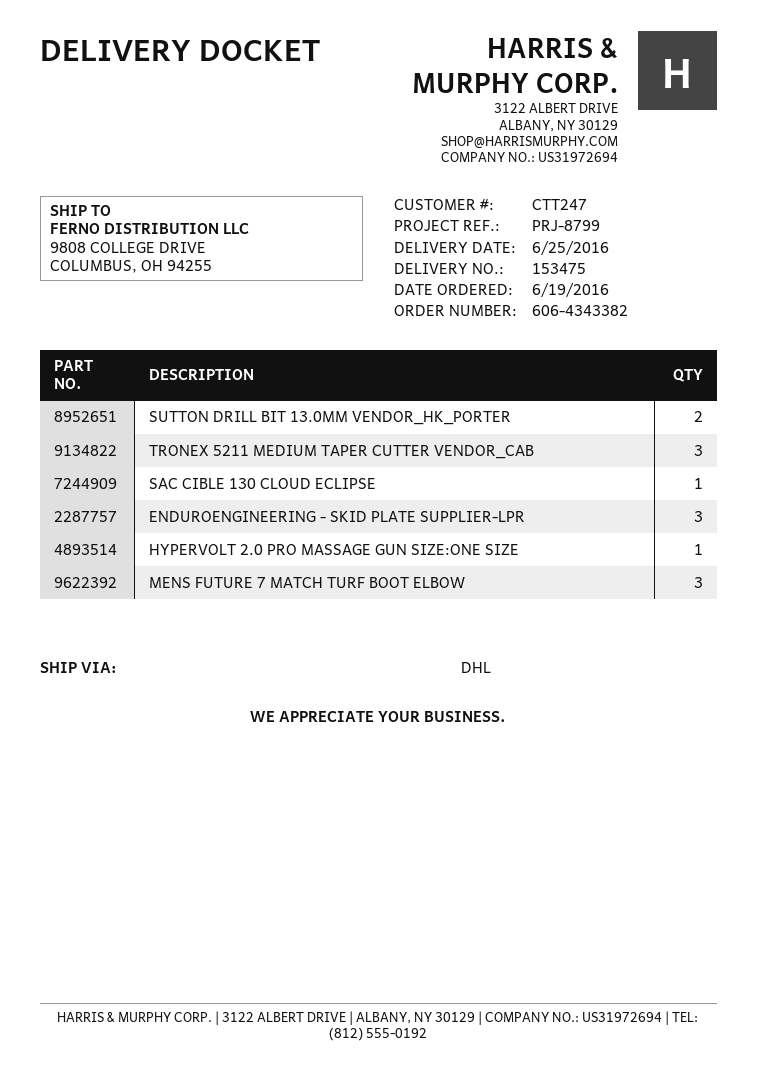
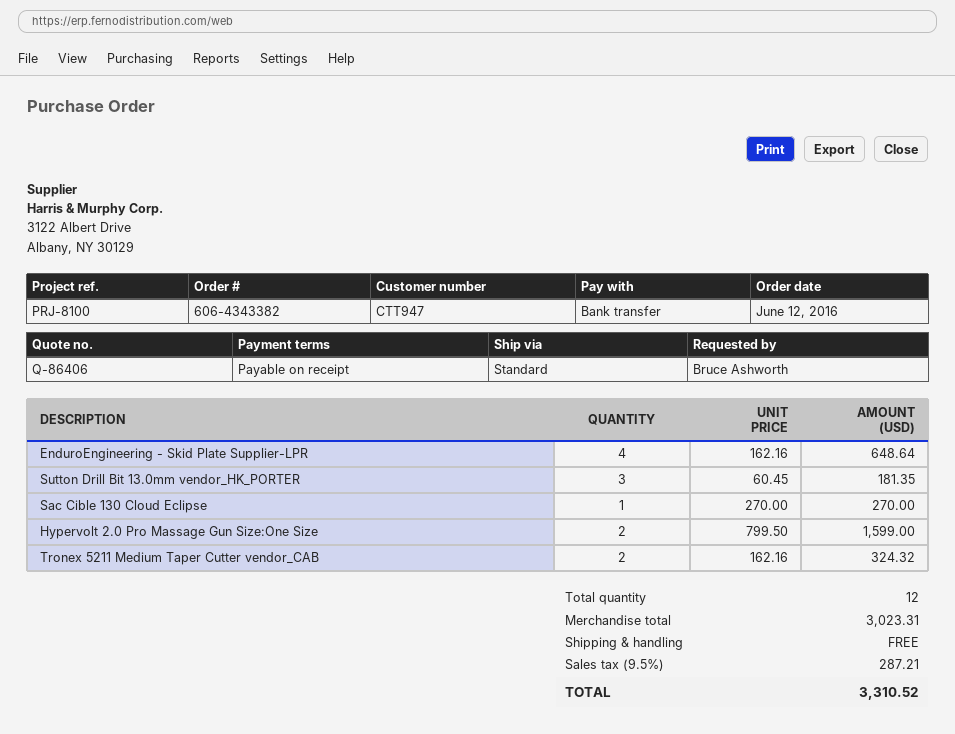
order date: 2016-06-19 -> 2016-06-12
customer number: CTT247 -> CTT947
reference: PRJ-8799 -> PRJ-8100
shipping method: DHL -> standard
SUTTON DRILL BIT 13.0MM VENDOR_HK_PORTER: 2 -> 3
TRONEX 5211 MEDIUM TAPER CUTTER VENDOR_CAB: 3 -> 2
ENDUROENGINEERING - SKID PLATE SUPPLIER-LPR: 3 -> 4
HYPERVOLT 2.0 PRO MASSAGE GUN SIZE:ONE SIZE: 1 -> 2
MENS FUTURE 7 MATCH TURF BOOT ELBOW: 3 -> none

